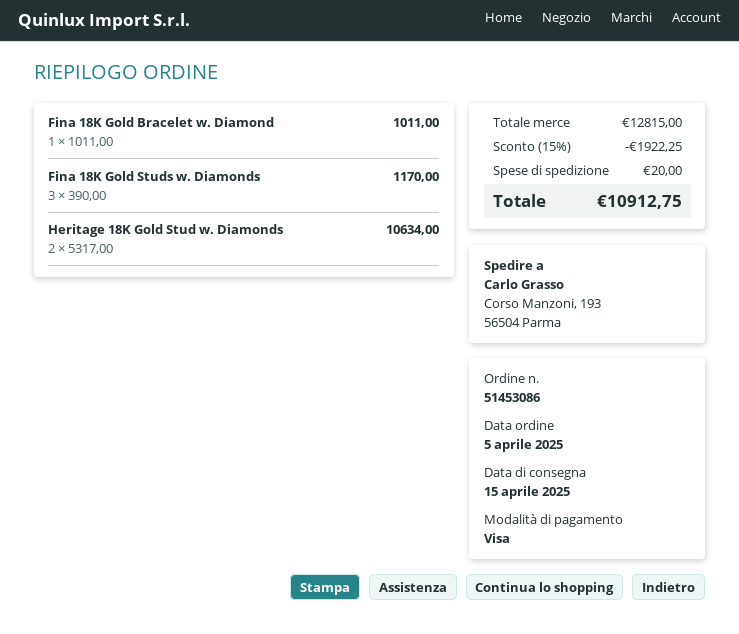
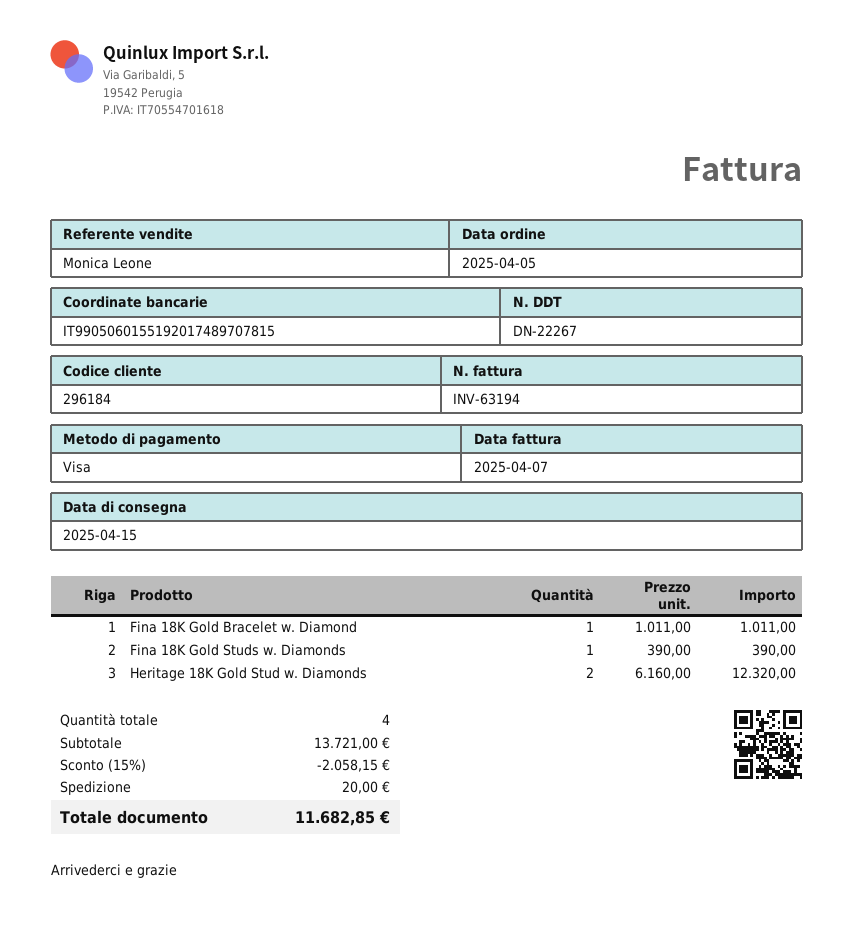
Fina 18K Gold Studs w. Diamonds: 3 x 390.00 = 1170.00 -> 1 x 390.00 = 390.00
Heritage 18K Gold Stud w. Diamonds: 2 x 5317.00 = 10634.00 -> 2 x 6160.00 = 12320.00
subtotal: 12815.00 -> 13721.00
discount: 15% = 1922.25 -> 15% = 2058.15
total: 10912.75 -> 11682.85

